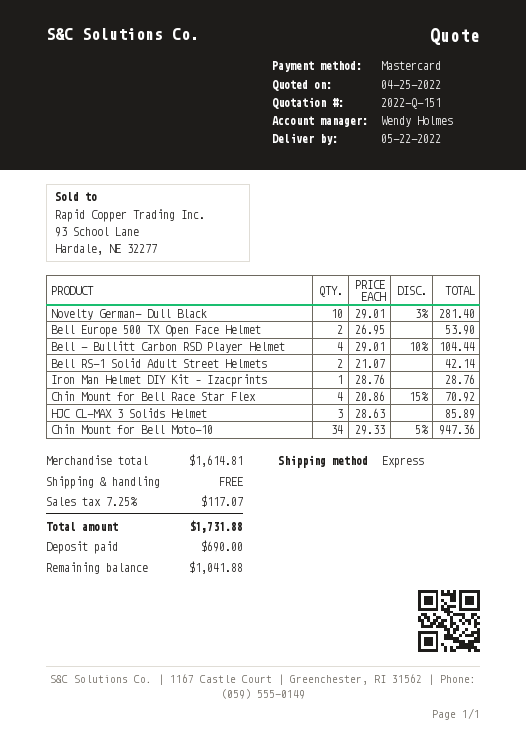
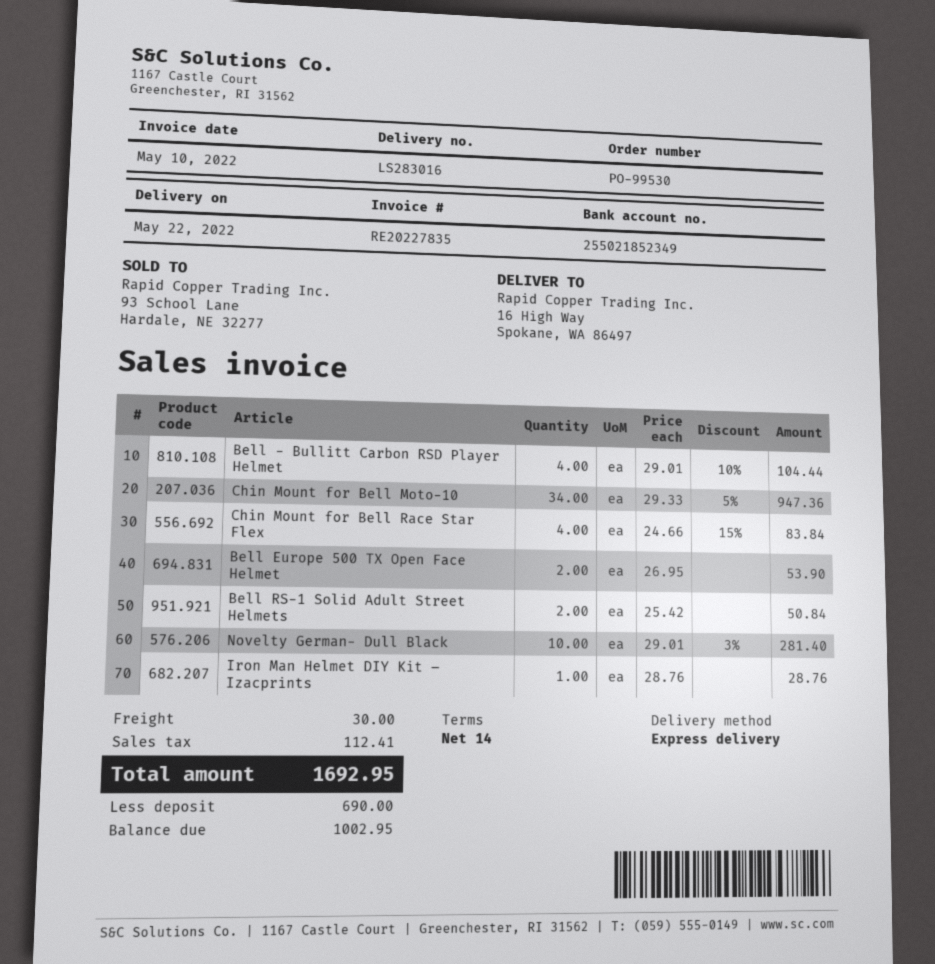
Bell RS-1 Solid Adult Street Helmets: 2 x 21.07 = 42.14 -> 2 x 25.42 = 50.84
Chin Mount for Bell Race Star Flex: 4 x 20.86 - 15% = 70.92 -> 4 x 24.66 - 15% = 83.84
HJC CL-MAX 3 Solids Helmet: 3 x 28.63 = 85.89 -> none
shipping: 0.00 -> 30.00
tax: 117.07 -> 112.41
total: 1731.88 -> 1692.95
balance: 1041.88 -> 1002.95

